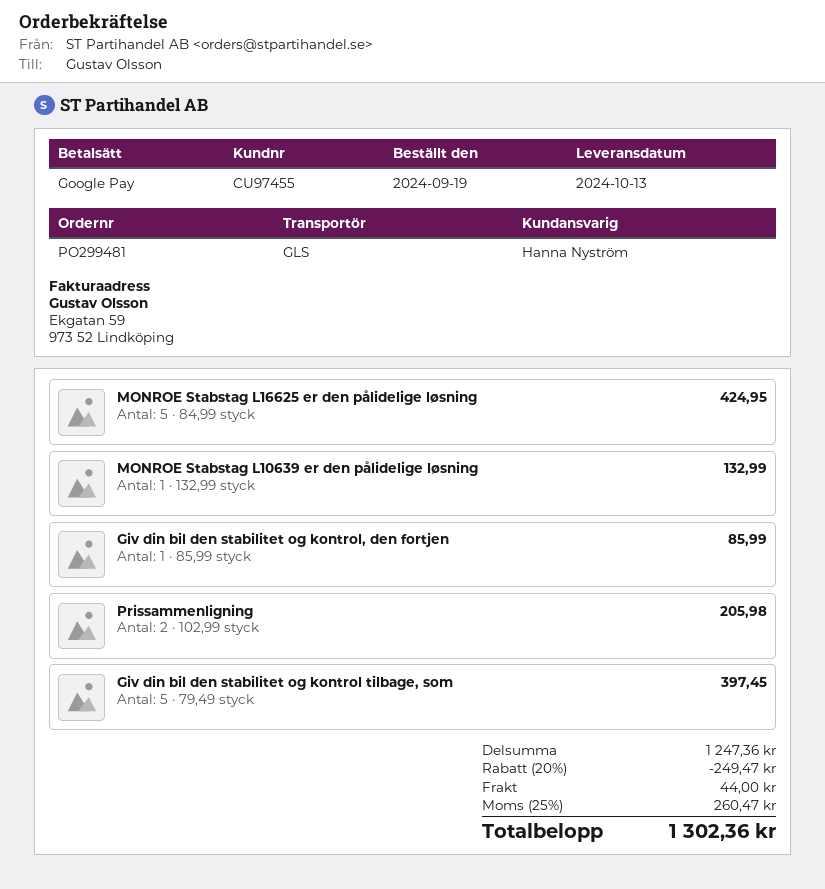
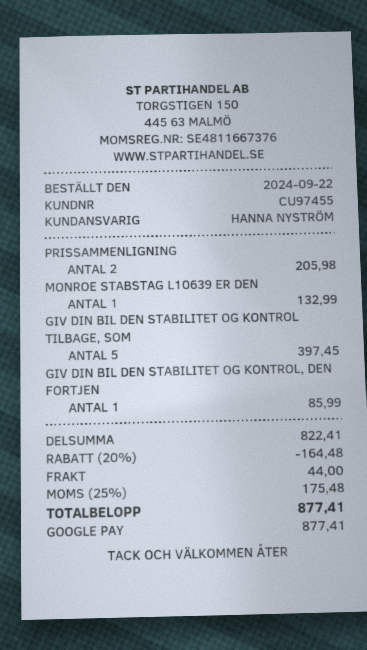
order date: 2024-09-19 -> 2024-09-22
MONROE Stabstag L16625 er den pålidelige løsning: 5 for 424.95 -> none
subtotal: 1247.36 -> 822.41
discount: 20% = 249.47 -> 20% = 164.48
tax: 25% = 260.47 -> 25% = 175.48
total: 1302.36 -> 877.41

